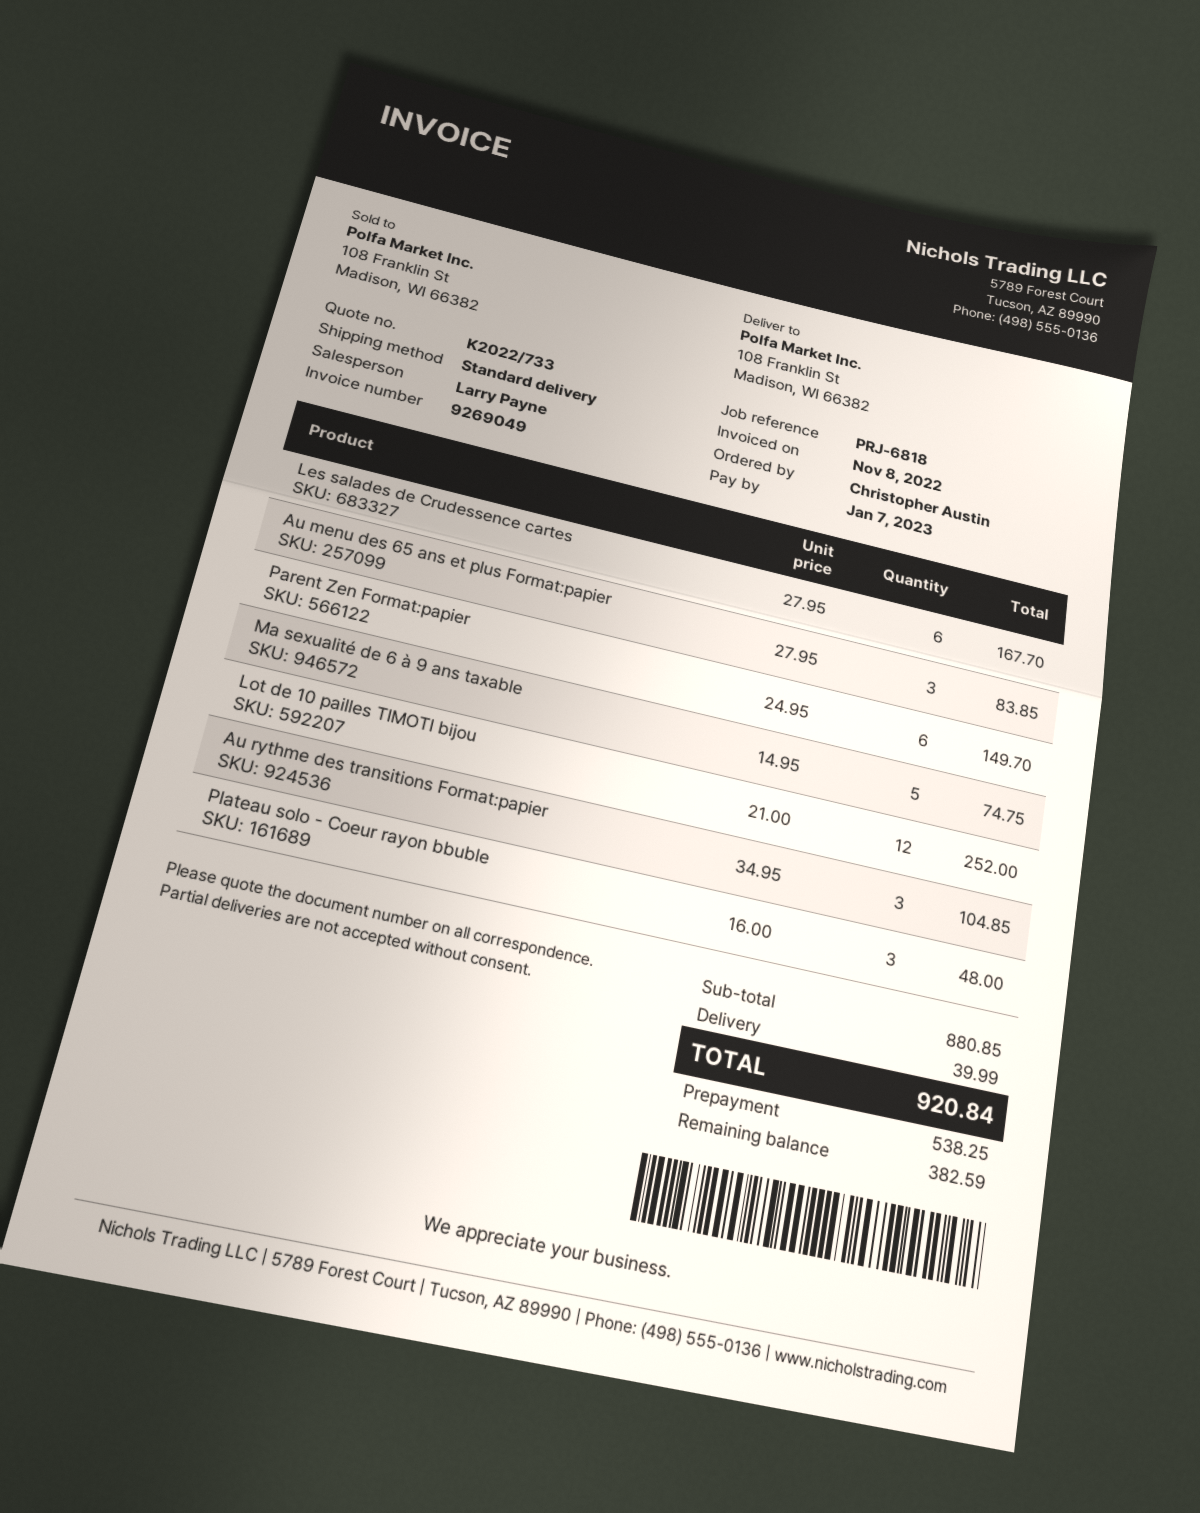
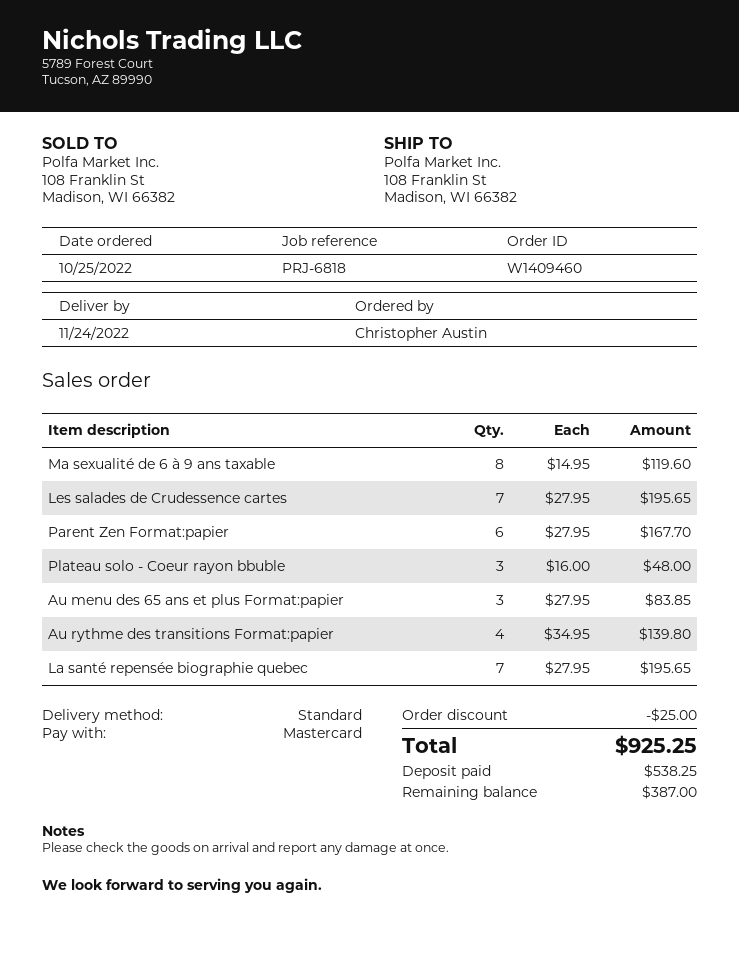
Les salades de Crudessence cartes: 6 x 27.95 = 167.70 -> 7 x 27.95 = 195.65
Parent Zen Format:papier: 6 x 24.95 = 149.70 -> 6 x 27.95 = 167.70
Ma sexualité de 6 à 9 ans taxable: 5 x 14.95 = 74.75 -> 8 x 14.95 = 119.60
Lot de 10 pailles TIMOTI bijou: 12 x 21.00 = 252.00 -> none
Au rythme des transitions Format:papier: 3 x 34.95 = 104.85 -> 4 x 34.95 = 139.80
La santé repensée biographie quebec: none -> 7 x 27.95 = 195.65
discount: none -> 25.00
shipping: 39.99 -> none
total: 920.84 -> 925.25
balance: 382.59 -> 387.00

